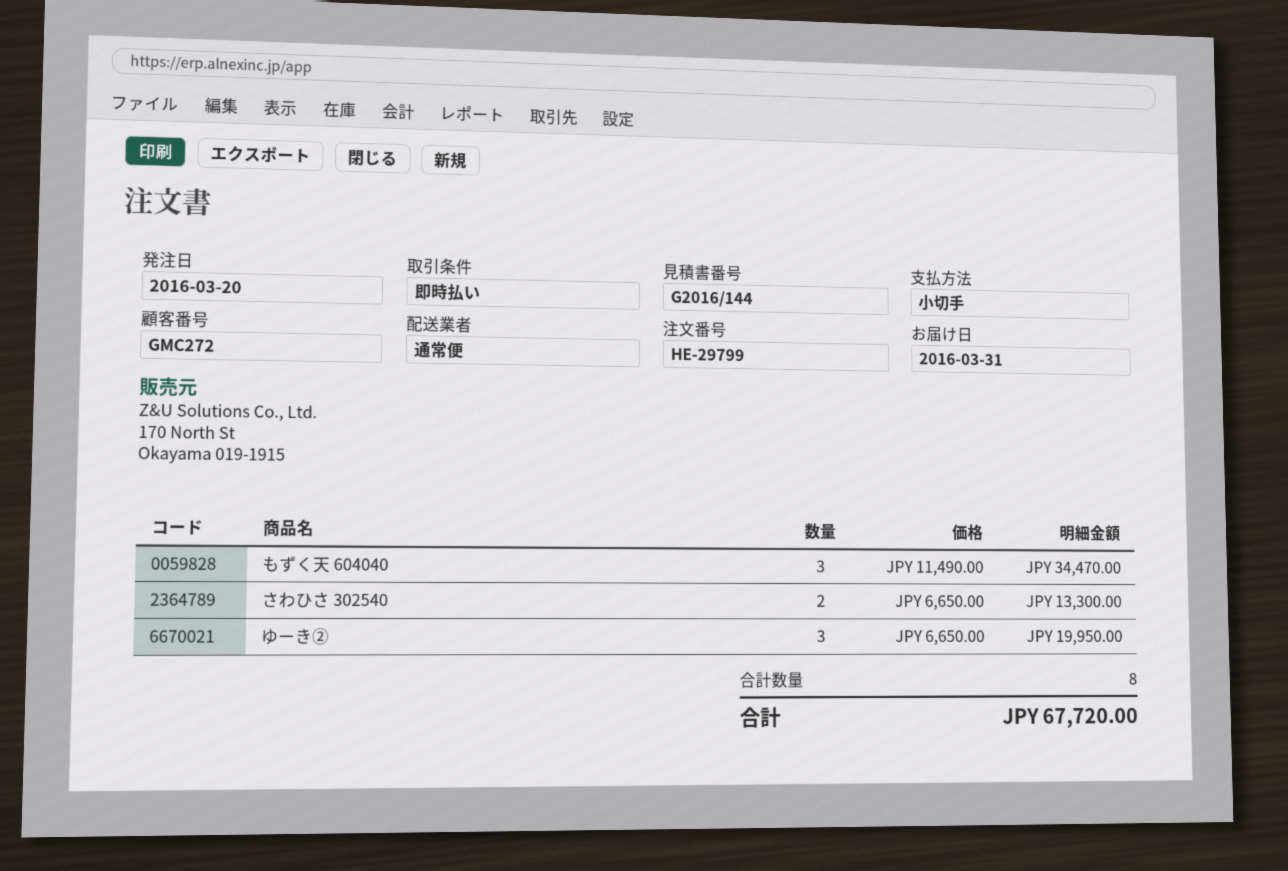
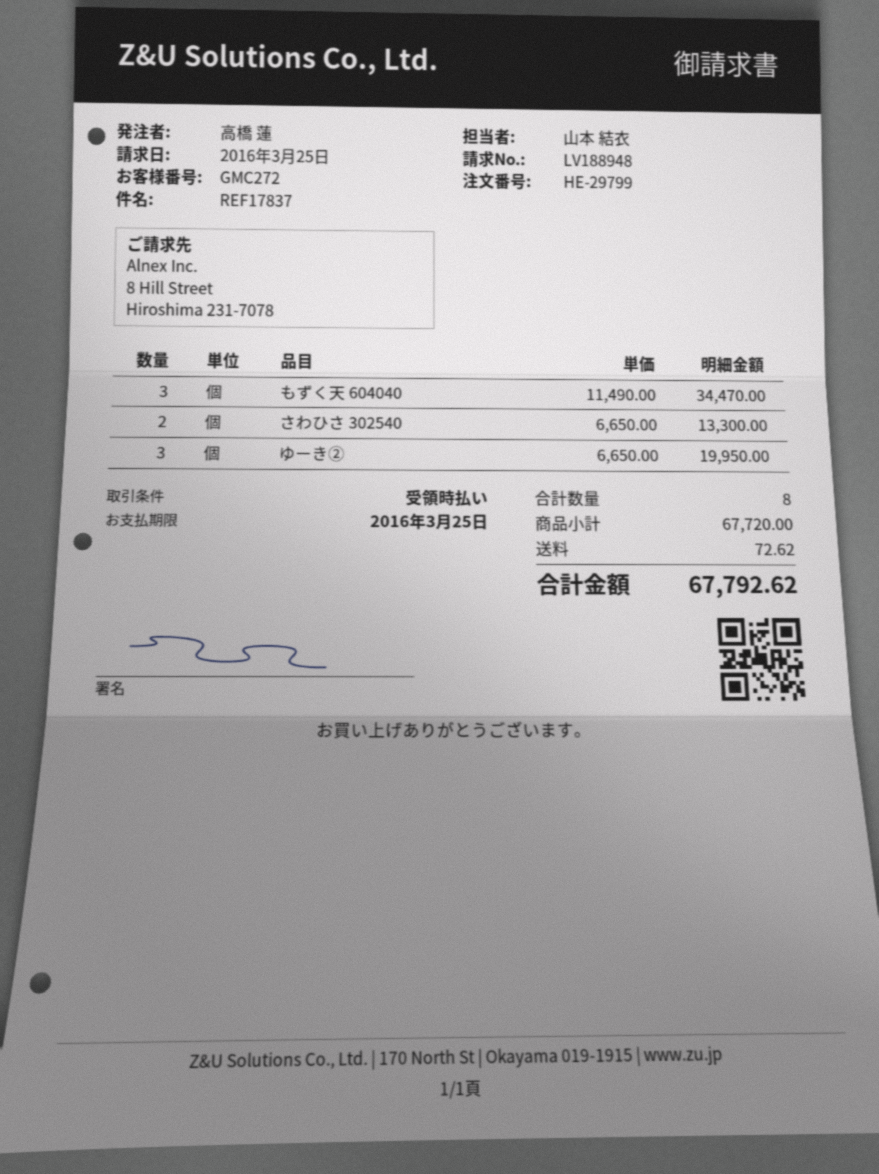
shipping: none -> 72.62
total: 67720.00 -> 67792.62

